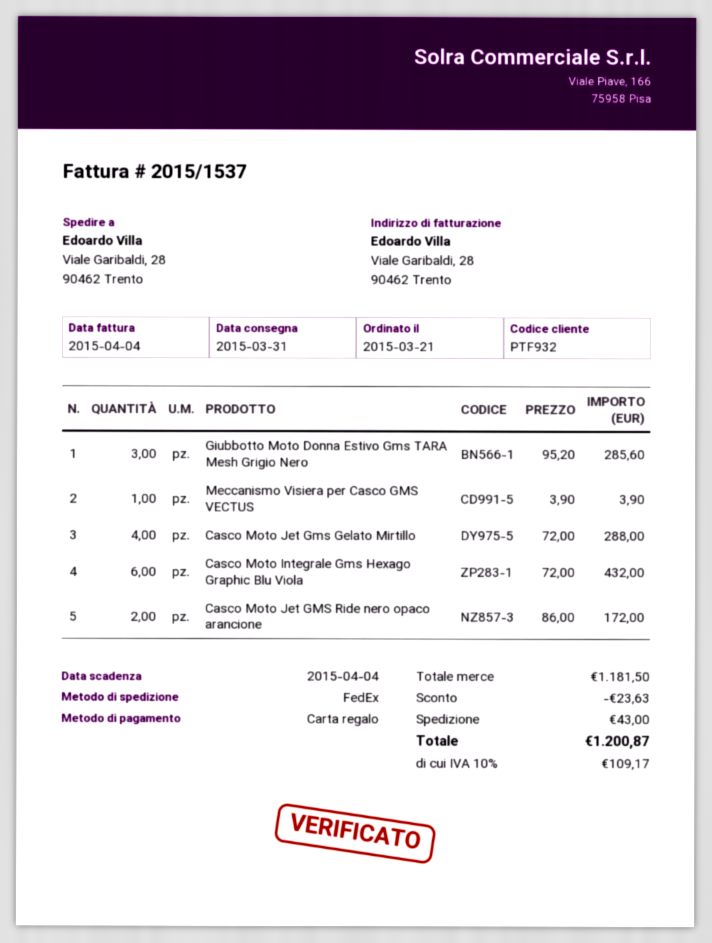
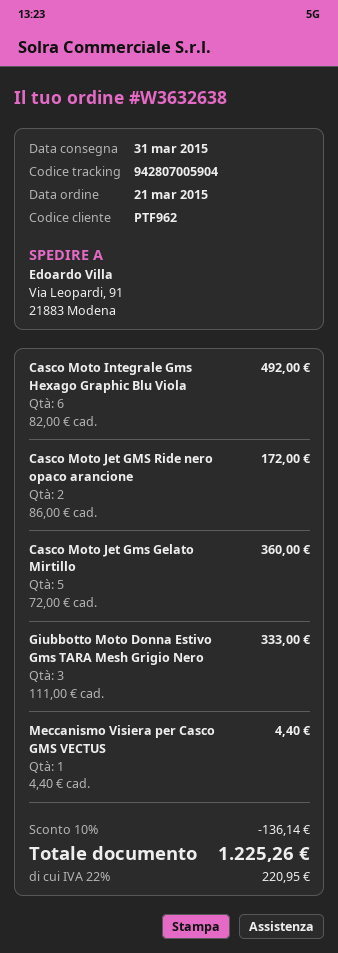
customer number: PTF932 -> PTF962
ship to: Viale Garibaldi, 28, 90462 Trento -> Via Leopardi, 91, 21883 Modena
Giubbotto Moto Donna Estivo Gms TARA Mesh Grigio Nero: 3 x 95.20 = 285.60 -> 3 x 111.00 = 333.00
Meccanismo Visiera per Casco GMS VECTUS: 1 x 3.90 = 3.90 -> 1 x 4.40 = 4.40
Casco Moto Jet Gms Gelato Mirtillo: 4 x 72.00 = 288.00 -> 5 x 72.00 = 360.00
Casco Moto Integrale Gms Hexago Graphic Blu Viola: 6 x 72.00 = 432.00 -> 6 x 82.00 = 492.00
discount: 23.63 -> 136.14
shipping: 43.00 -> none
tax: 10% = 109.17 -> 22% = 220.95
total: 1200.87 -> 1225.26

